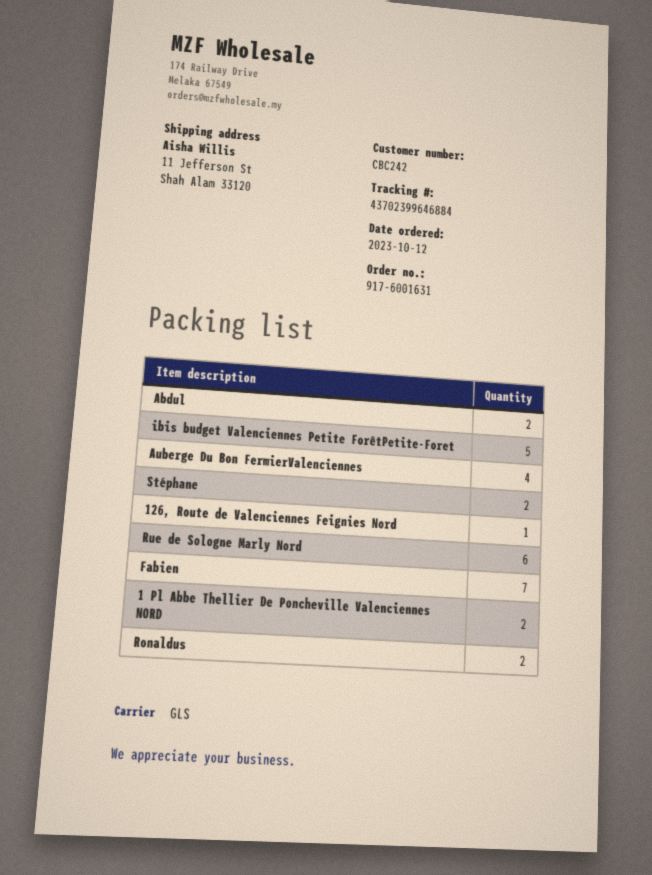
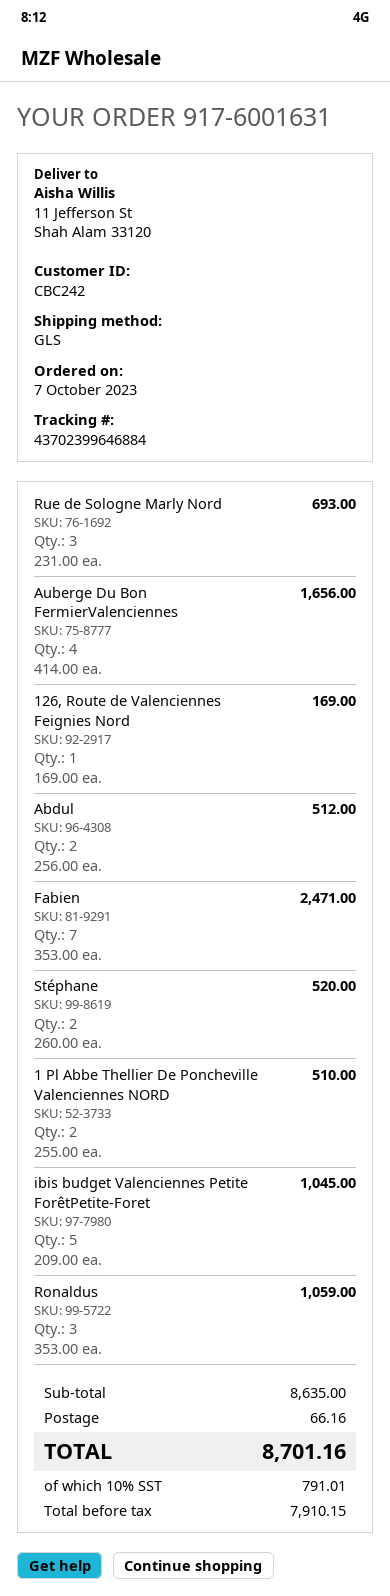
order date: 2023-10-12 -> 2023-10-07
Rue de Sologne Marly Nord: 6 -> 3
Ronaldus: 2 -> 3

